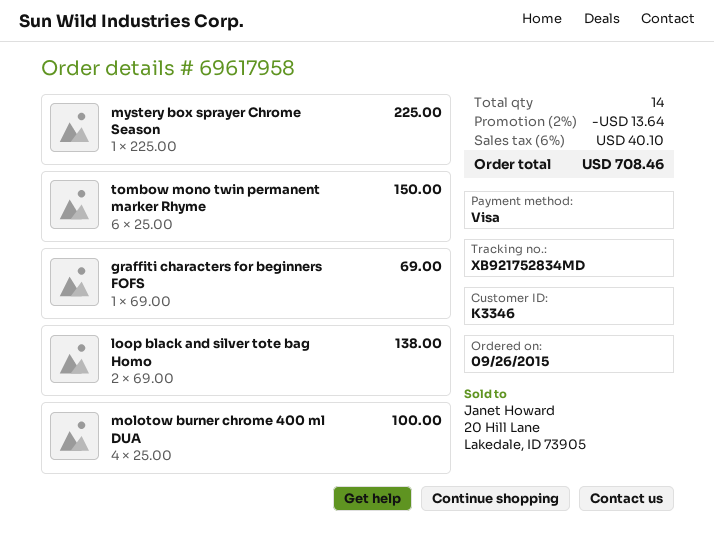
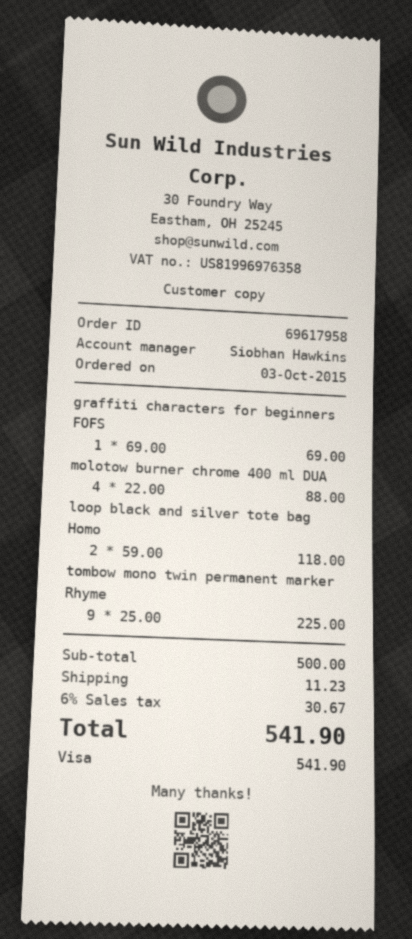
order date: 2015-09-26 -> 2015-10-03
mystery box sprayer Chrome Season: 1 x 225.00 = 225.00 -> none
tombow mono twin permanent marker Rhyme: 6 x 25.00 = 150.00 -> 9 x 25.00 = 225.00
loop black and silver tote bag Homo: 2 x 69.00 = 138.00 -> 2 x 59.00 = 118.00
molotow burner chrome 400 ml DUA: 4 x 25.00 = 100.00 -> 4 x 22.00 = 88.00
discount: 2% = 13.64 -> none
shipping: none -> 11.23
tax: 6% = 40.10 -> 6% = 30.67
total: 708.46 -> 541.90

